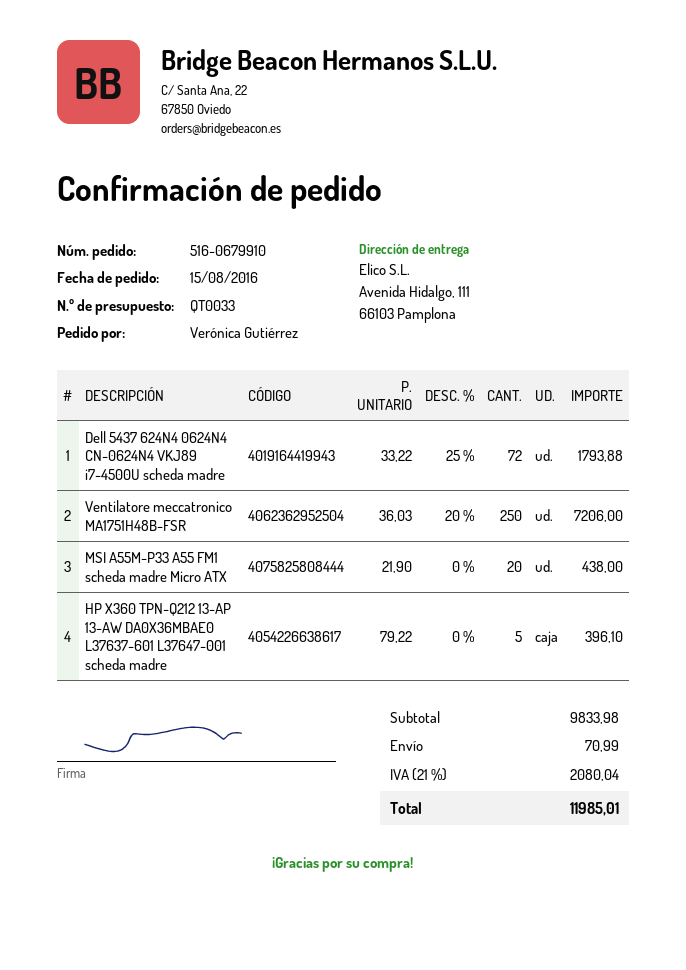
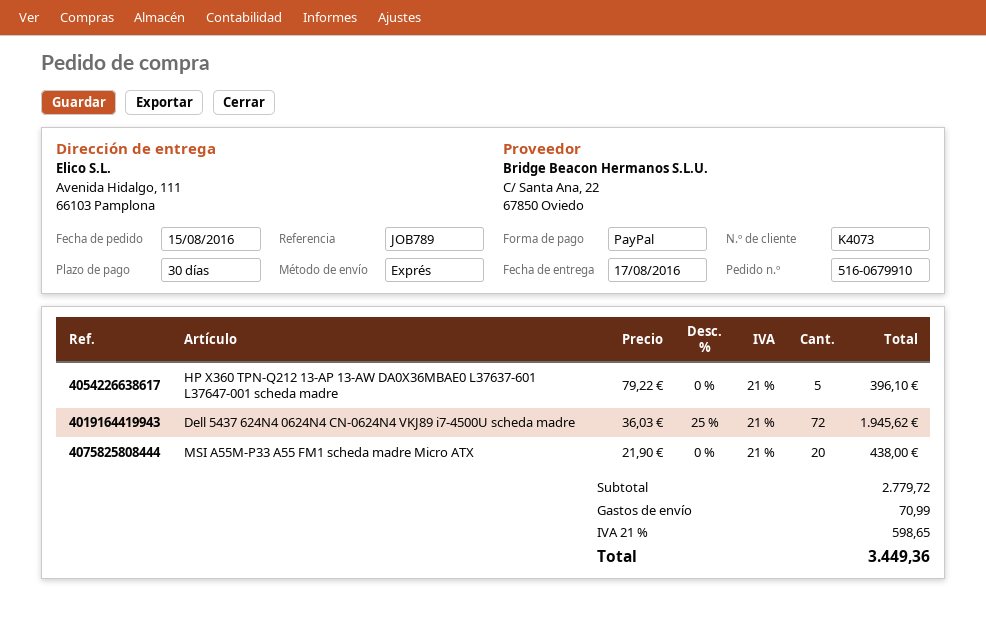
Dell 5437 624N4 0624N4 CN-0624N4 VKJ89 i7-4500U scheda madre: 72 x 33.22 - 25% = 1793.88 -> 72 x 36.03 - 25% = 1945.62
Ventilatore meccatronico MA1751H48B-FSR: 250 x 36.03 - 20% = 7206.00 -> none
subtotal: 9833.98 -> 2779.72
tax: 21% = 2080.04 -> 21% = 598.65
total: 11985.01 -> 3449.36

